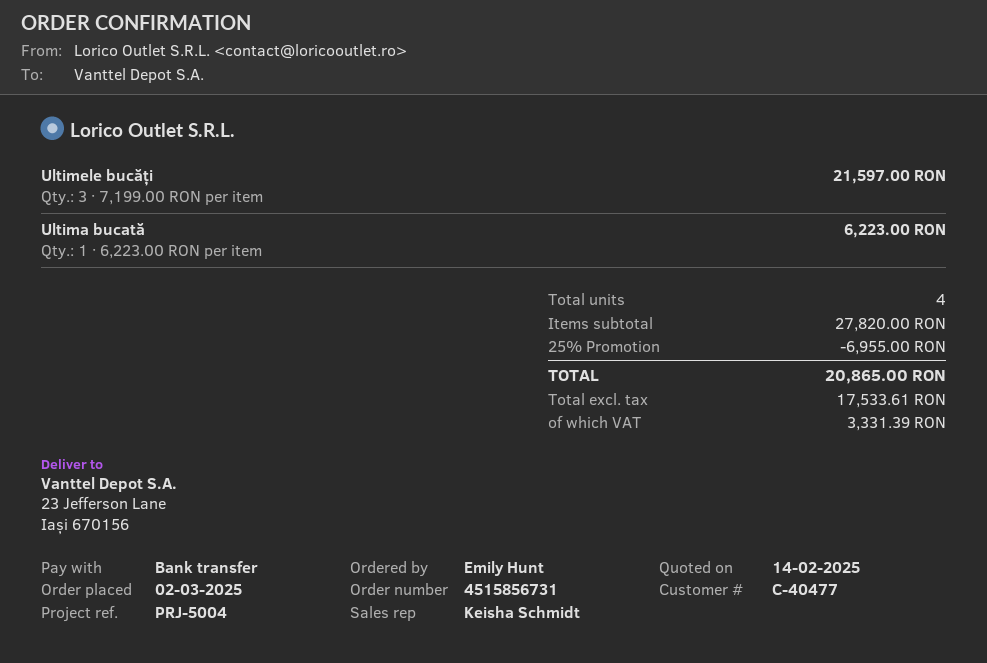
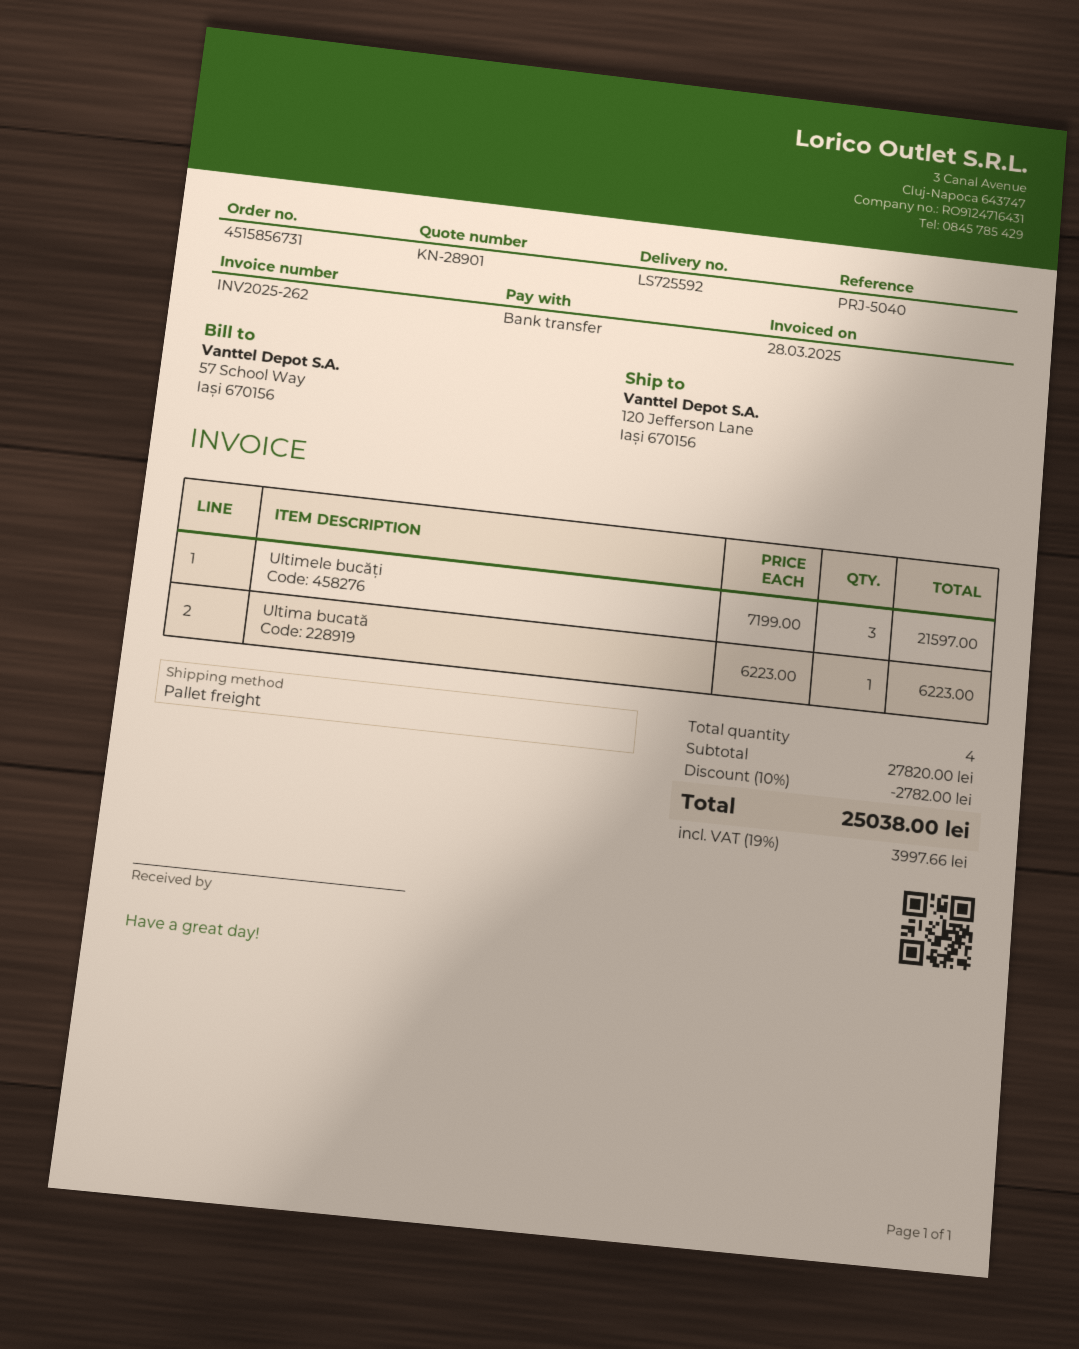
reference: PRJ-5004 -> PRJ-5040
ship to: 23 Jefferson Lane, Iași 670156 -> 120 Jefferson Lane, Iași 670156
discount: 25% = 6955.00 -> 10% = 2782.00
tax: 3331.39 -> 3997.66
total: 20865.00 -> 25038.00

